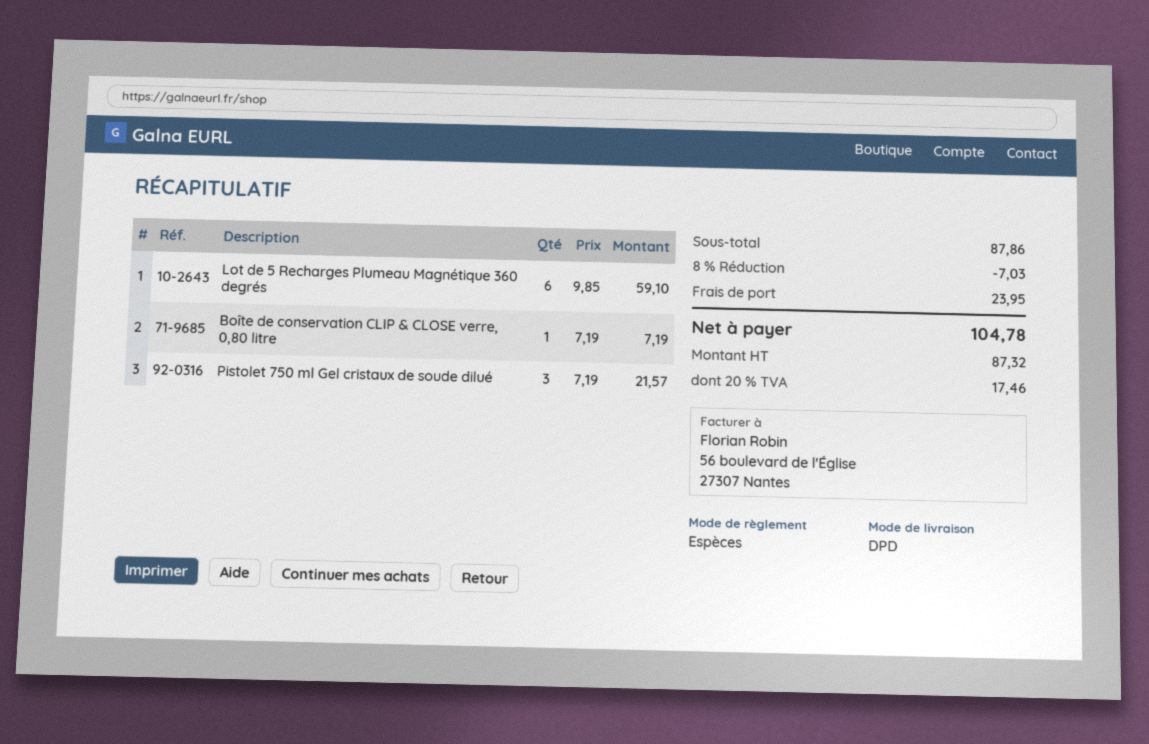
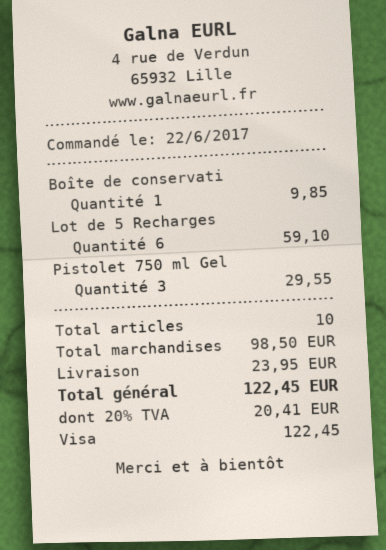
payment method: cash -> Visa
Boîte de conservation CLIP & CLOSE verre, 0,80 litre: 1 for 7.19 -> 1 for 9.85
Pistolet 750 ml Gel cristaux de soude dilué: 3 for 21.57 -> 3 for 29.55
subtotal: 87.86 -> 98.50
discount: 8% = 7.03 -> none
tax: 20% = 17.46 -> 20% = 20.41
total: 104.78 -> 122.45

